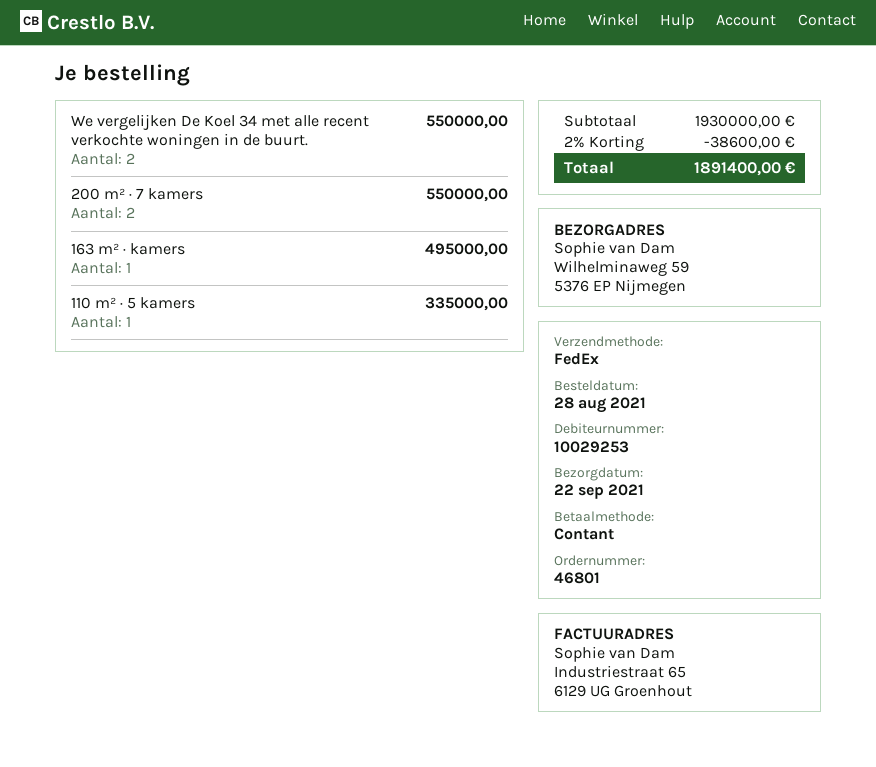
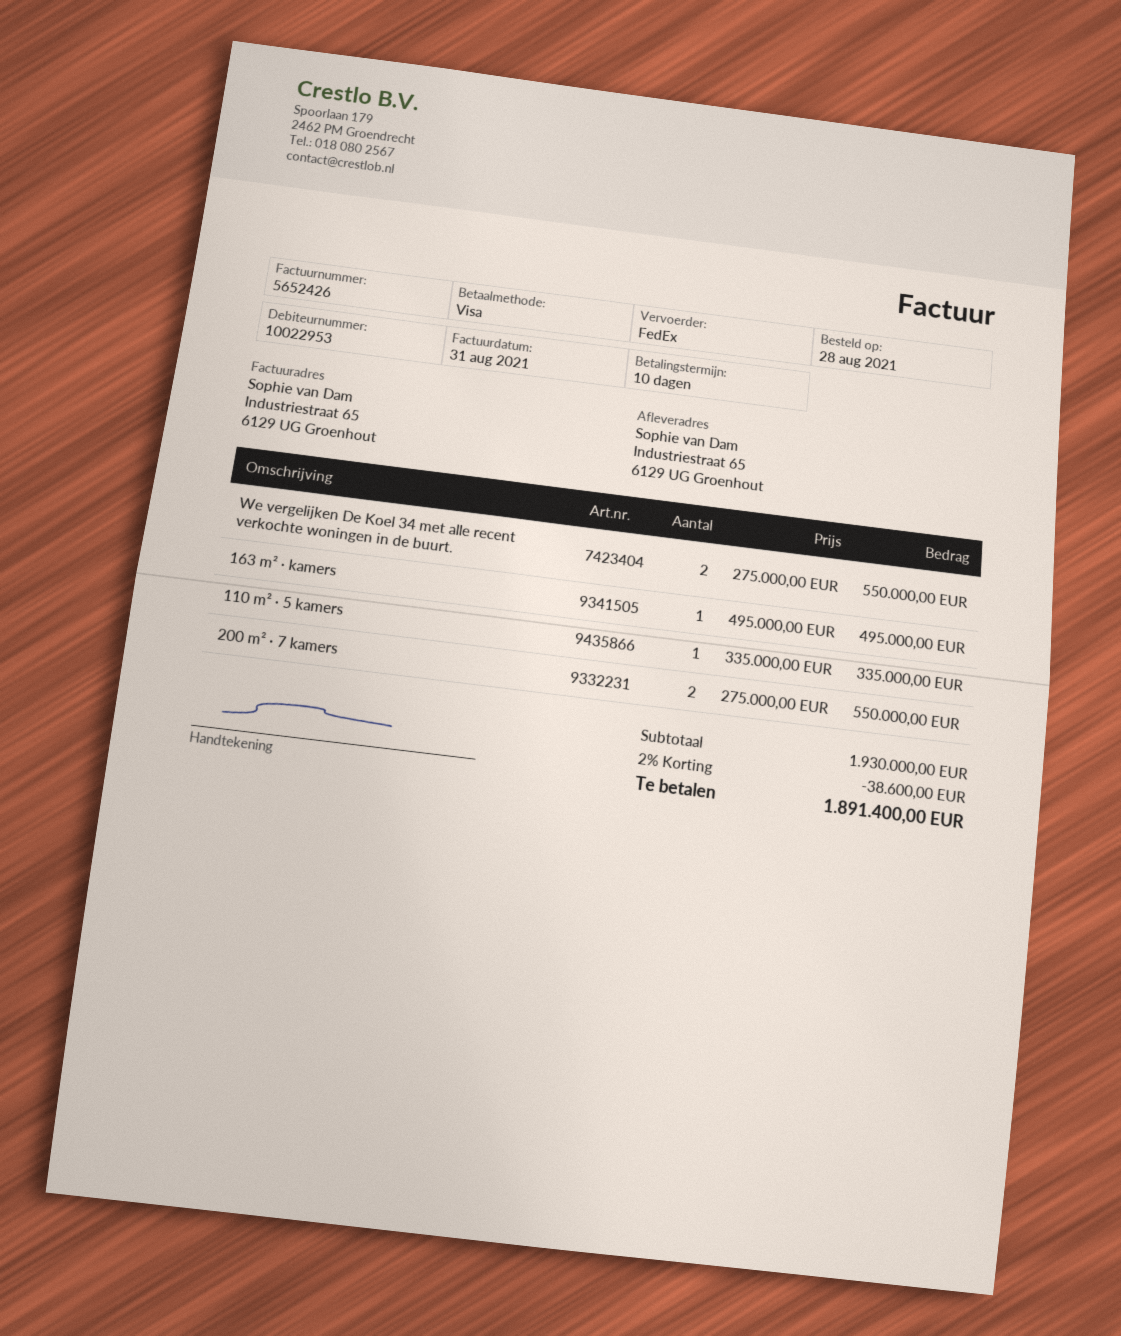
customer number: 10029253 -> 10022953
payment method: cash -> Visa
ship to: Wilhelminaweg 59, 5376 EP Nijmegen -> Industriestraat 65, 6129 UG Groenhout

